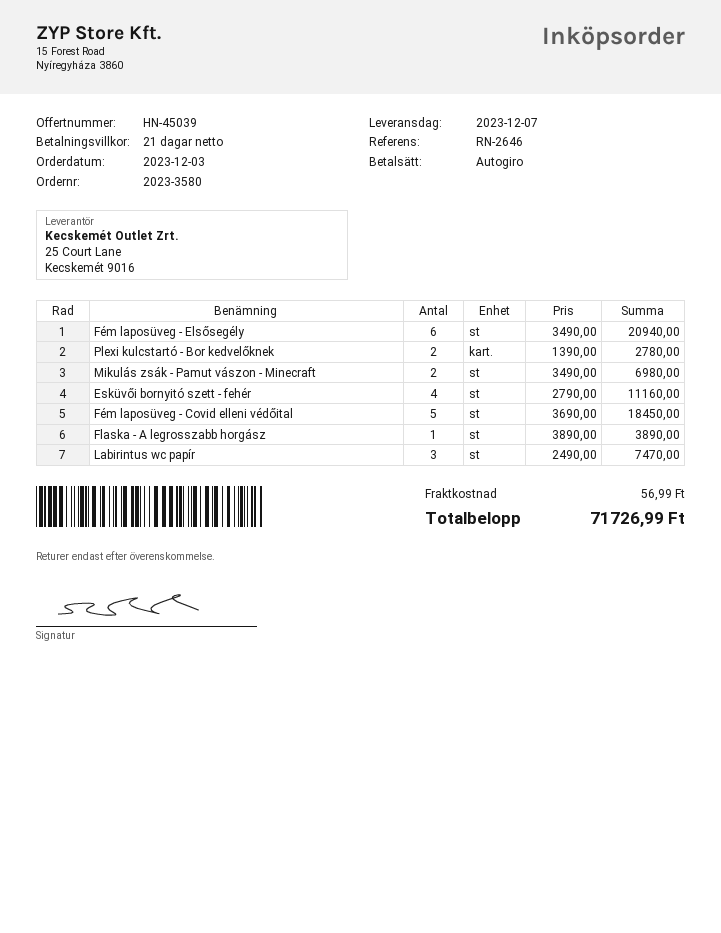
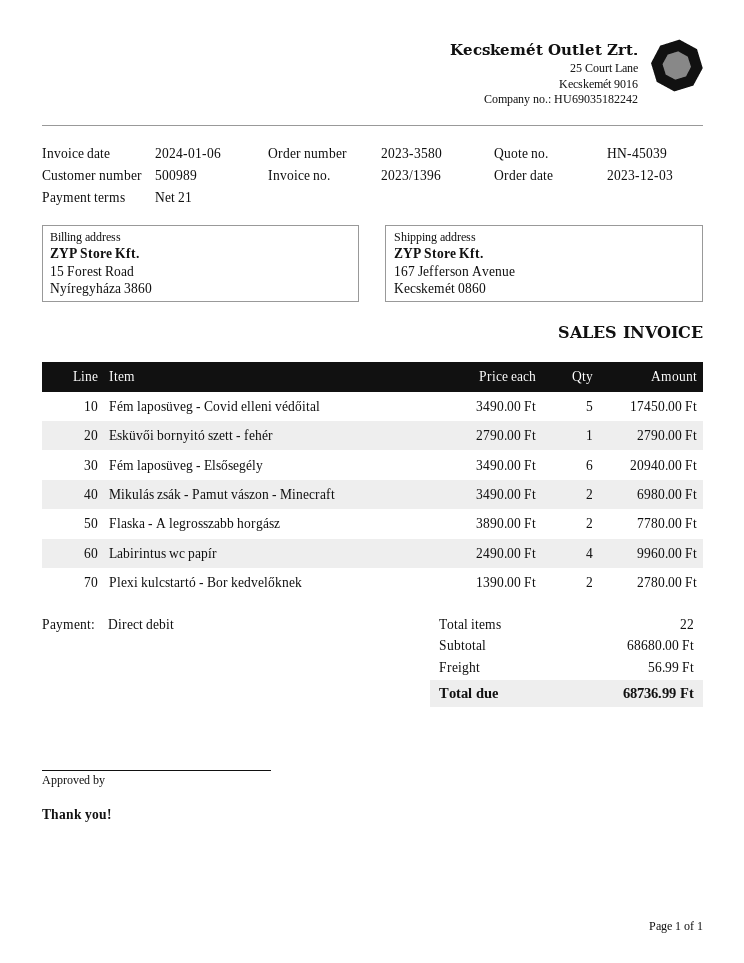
Esküvői bornyitó szett - fehér: 4 x 2790.00 = 11160.00 -> 1 x 2790.00 = 2790.00
Fém laposüveg - Covid elleni védőital: 5 x 3690.00 = 18450.00 -> 5 x 3490.00 = 17450.00
Flaska - A legrosszabb horgász: 1 x 3890.00 = 3890.00 -> 2 x 3890.00 = 7780.00
Labirintus wc papír: 3 x 2490.00 = 7470.00 -> 4 x 2490.00 = 9960.00
total: 71726.99 -> 68736.99

